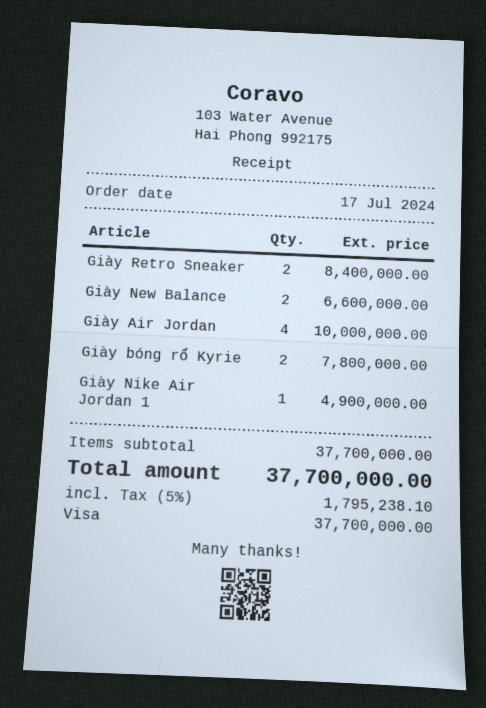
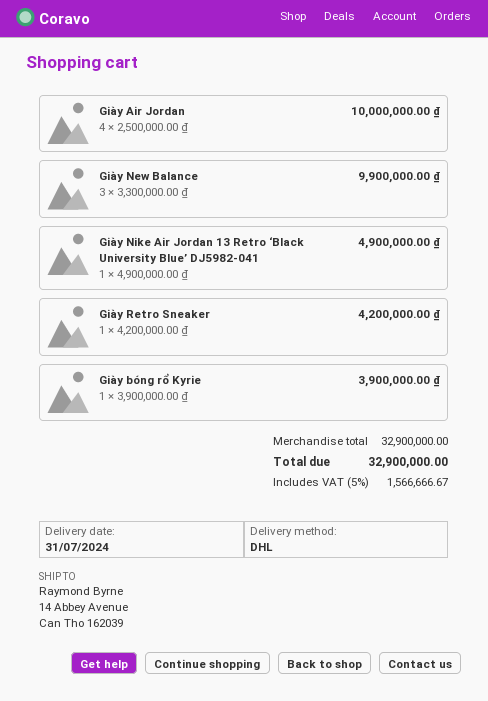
Giày Retro Sneaker: 2 for 8400000.00 -> 1 for 4200000.00
Giày New Balance: 2 for 6600000.00 -> 3 for 9900000.00
Giày bóng rổ Kyrie: 2 for 7800000.00 -> 1 for 3900000.00
subtotal: 37700000.00 -> 32900000.00
tax: 5% = 1795238.10 -> 5% = 1566666.67
total: 37700000.00 -> 32900000.00

